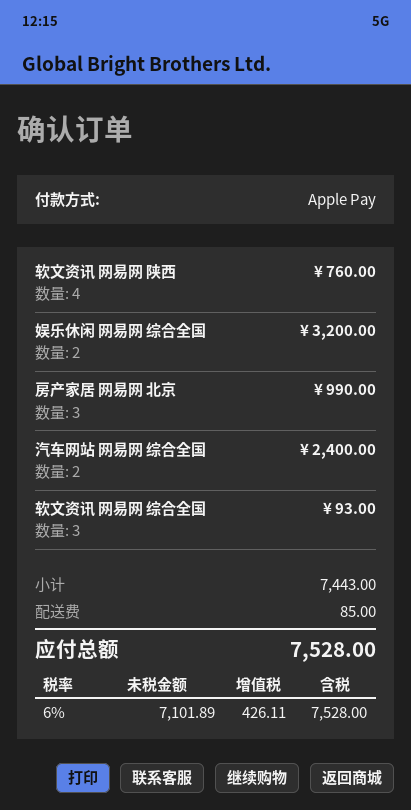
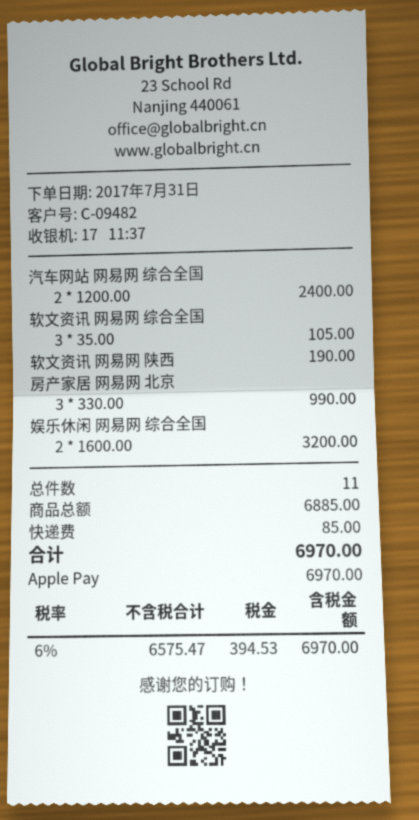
软文资讯 网易网 陕西: 4 for 760.00 -> 1 for 190.00
软文资讯 网易网 综合全国: 3 for 93.00 -> 3 for 105.00
subtotal: 7443.00 -> 6885.00
net: 7101.89 -> 6575.47
tax: 6% = 426.11 -> 6% = 394.53
total: 7528.00 -> 6970.00

